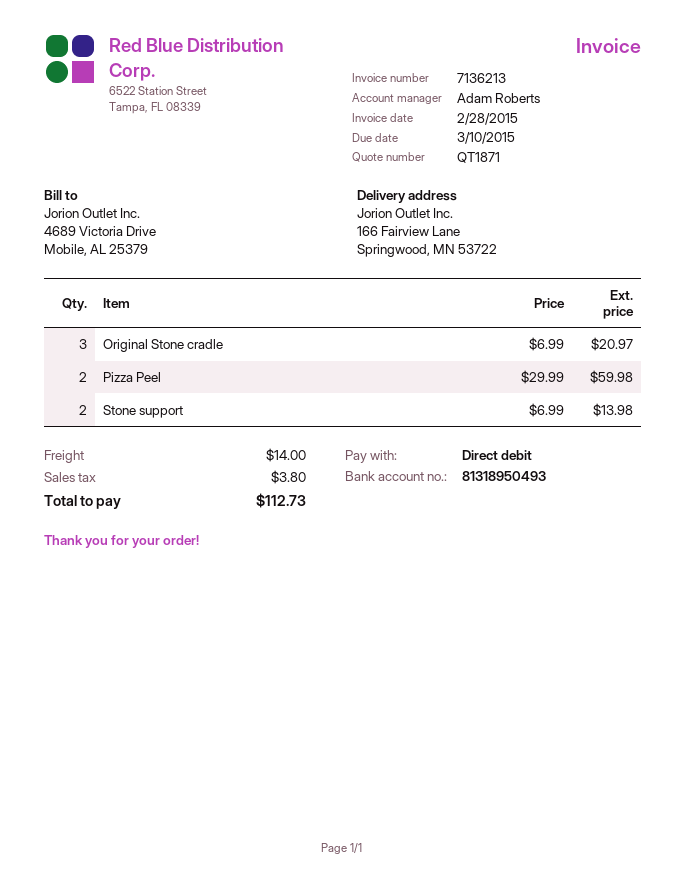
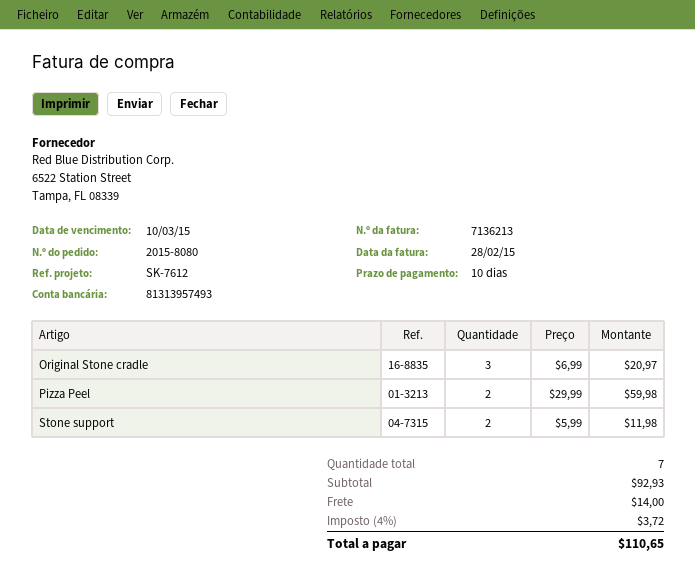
bank account: 81318950493 -> 81313957493
Stone support: 2 x 6.99 = 13.98 -> 2 x 5.99 = 11.98
tax: 3.80 -> 3.72
total: 112.73 -> 110.65

